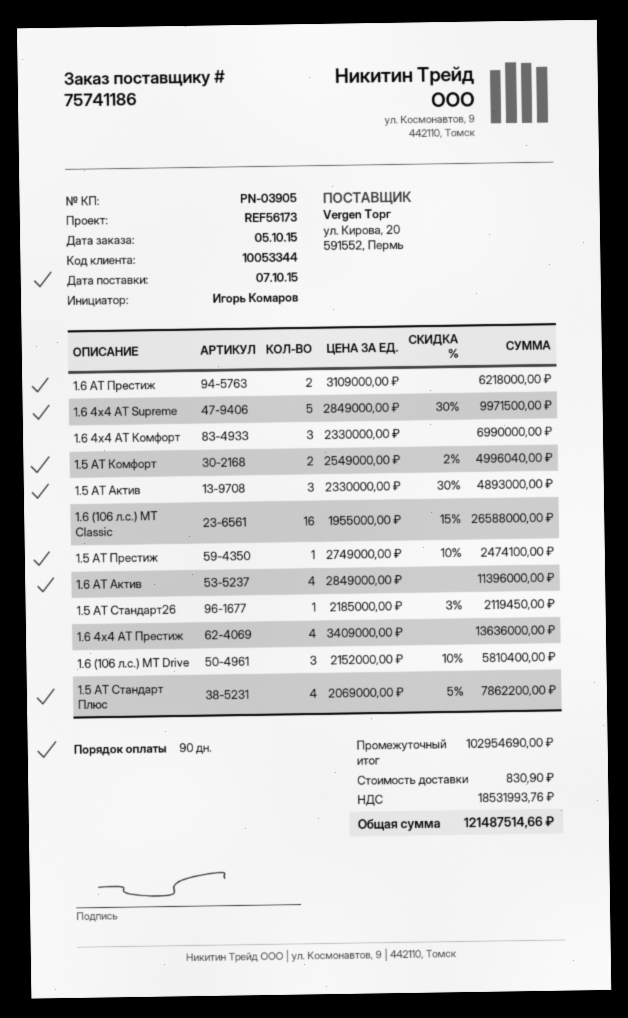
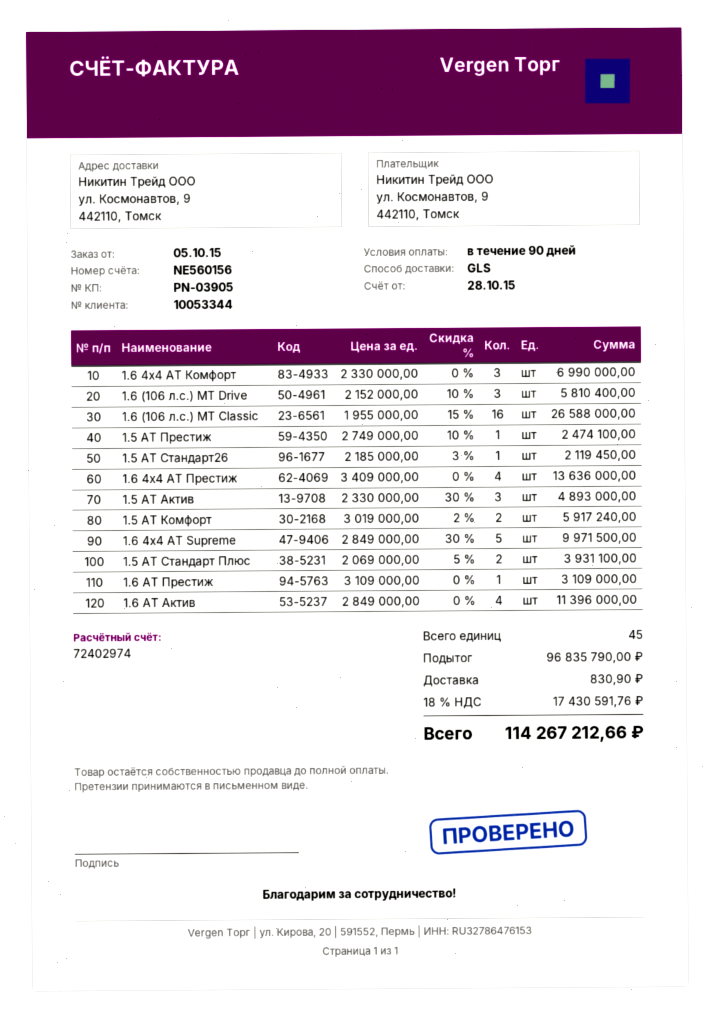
1.6 AT Престиж: 2 x 3109000.00 = 6218000.00 -> 1 x 3109000.00 = 3109000.00
1.5 AT Комфорт: 2 x 2549000.00 - 2% = 4996040.00 -> 2 x 3019000.00 - 2% = 5917240.00
1.5 AT Стандарт Плюс: 4 x 2069000.00 - 5% = 7862200.00 -> 2 x 2069000.00 - 5% = 3931100.00
subtotal: 102954690.00 -> 96835790.00
tax: 18531993.76 -> 17430591.76
total: 121487514.66 -> 114267212.66

